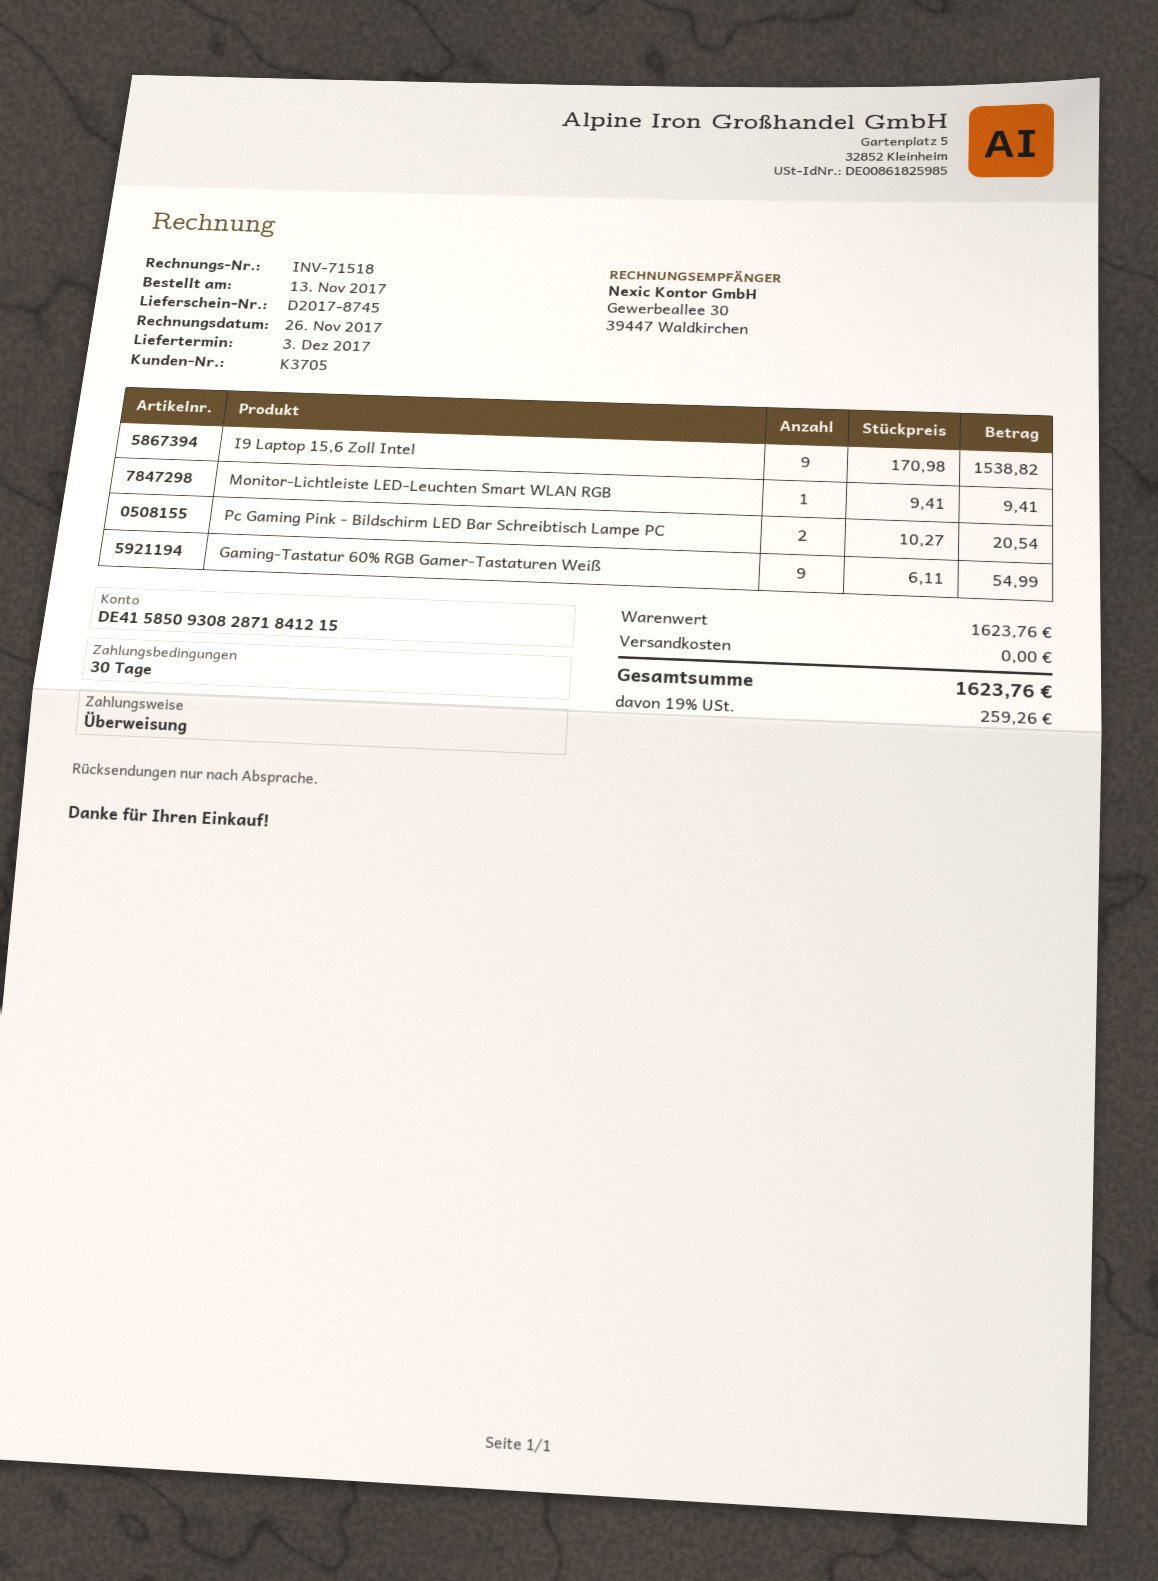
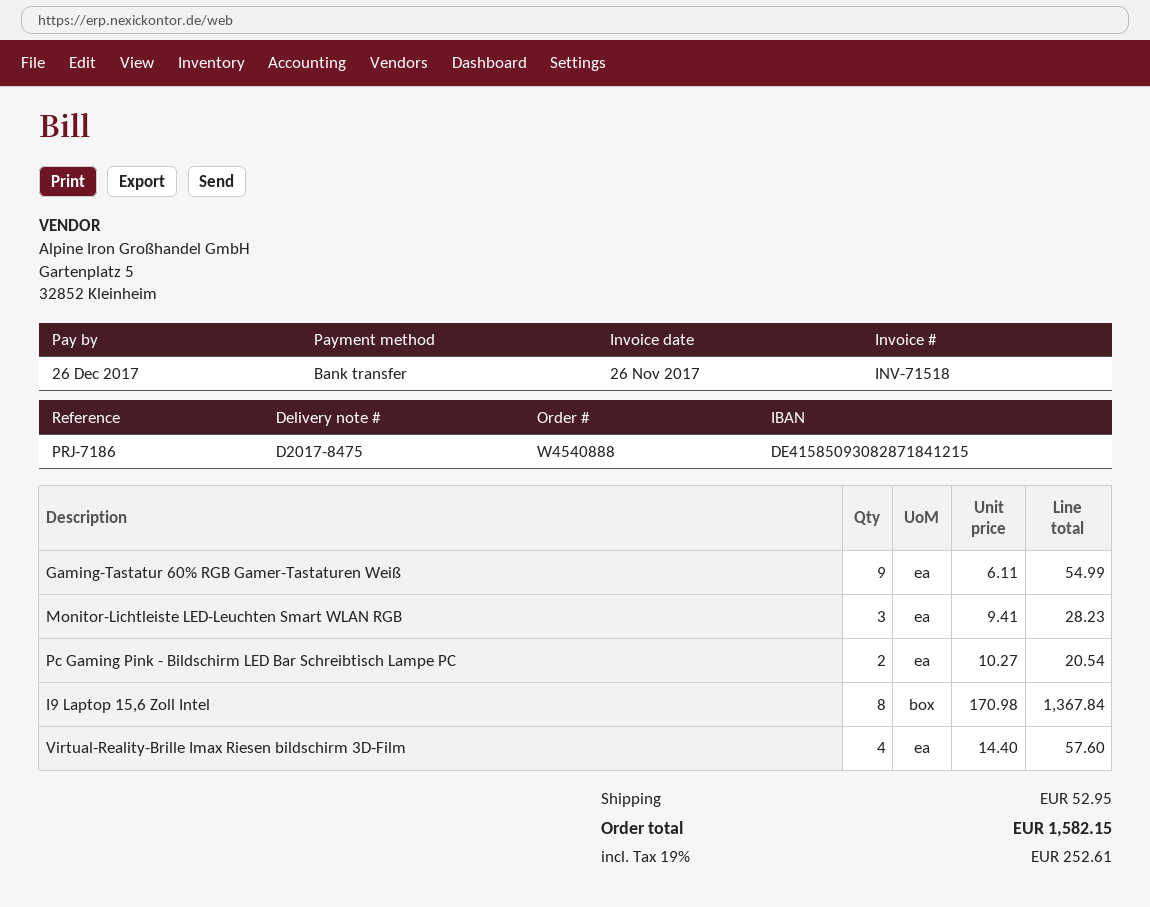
delivery note number: D2017-8745 -> D2017-8475
I9 Laptop 15,6 Zoll Intel: 9 x 170.98 = 1538.82 -> 8 x 170.98 = 1367.84
Monitor-Lichtleiste LED-Leuchten Smart WLAN RGB: 1 x 9.41 = 9.41 -> 3 x 9.41 = 28.23
Virtual-Reality-Brille Imax Riesen bildschirm 3D-Film: none -> 4 x 14.40 = 57.60
shipping: 0.00 -> 52.95
tax: 19% = 259.26 -> 19% = 252.61
total: 1623.76 -> 1582.15

